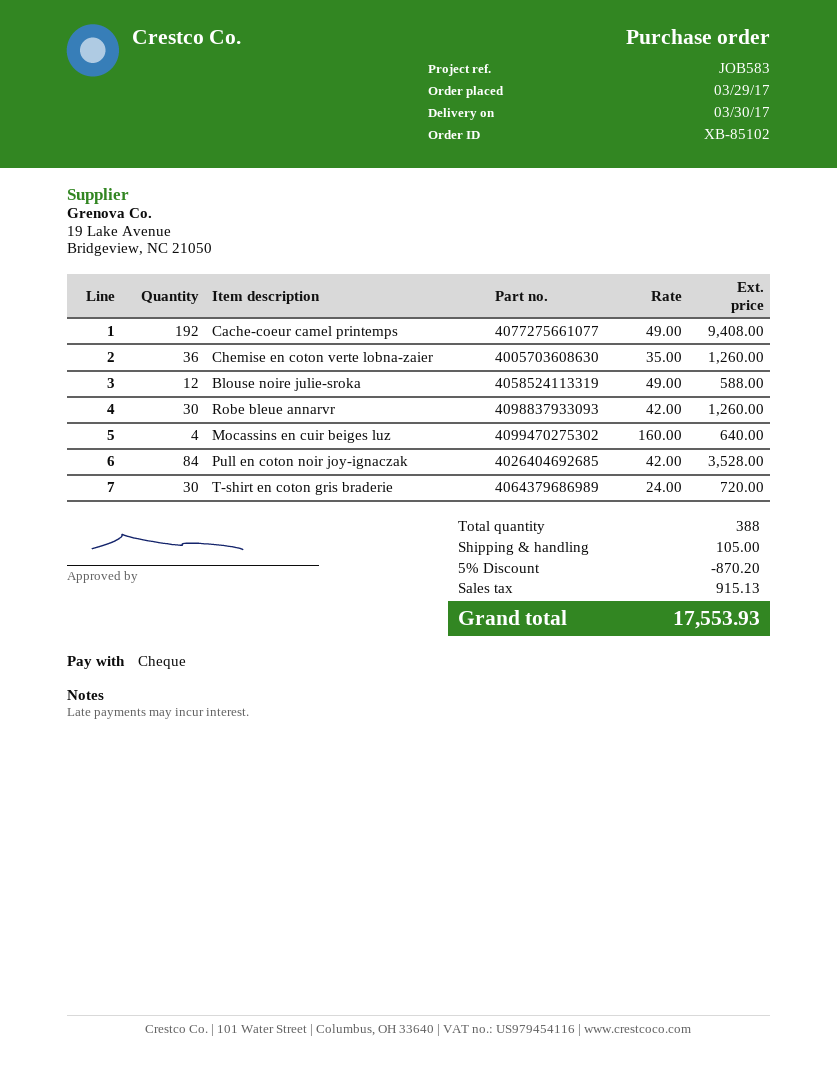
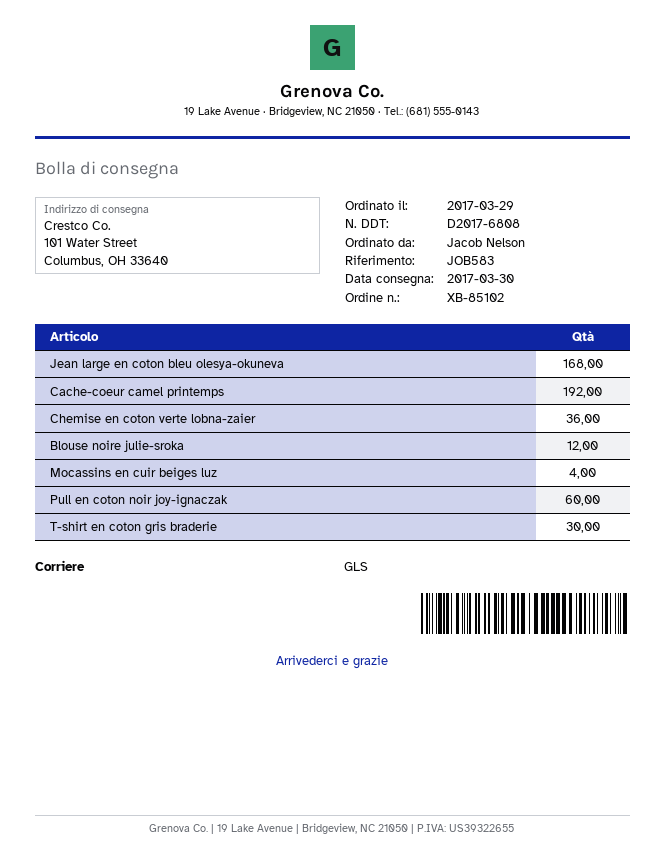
Robe bleue annarvr: 30 -> none
Pull en coton noir joy-ignaczak: 84 -> 60
Jean large en coton bleu olesya-okuneva: none -> 168

